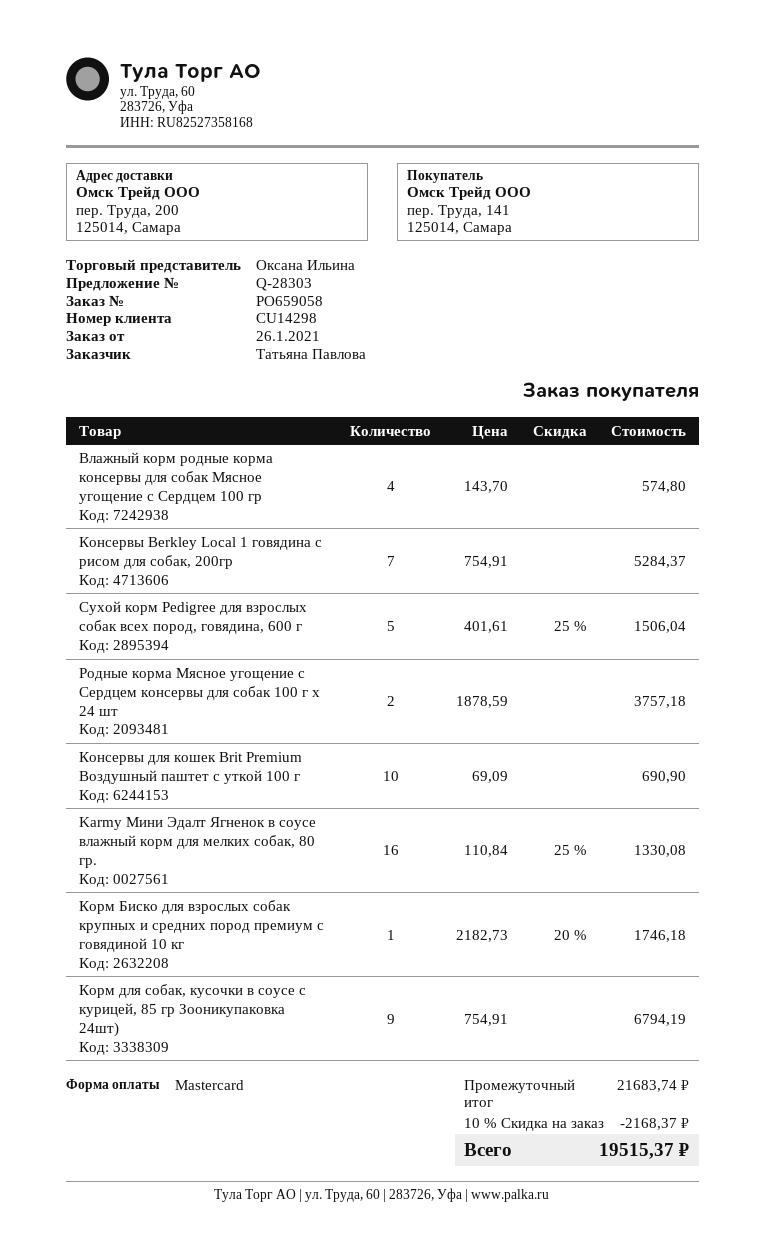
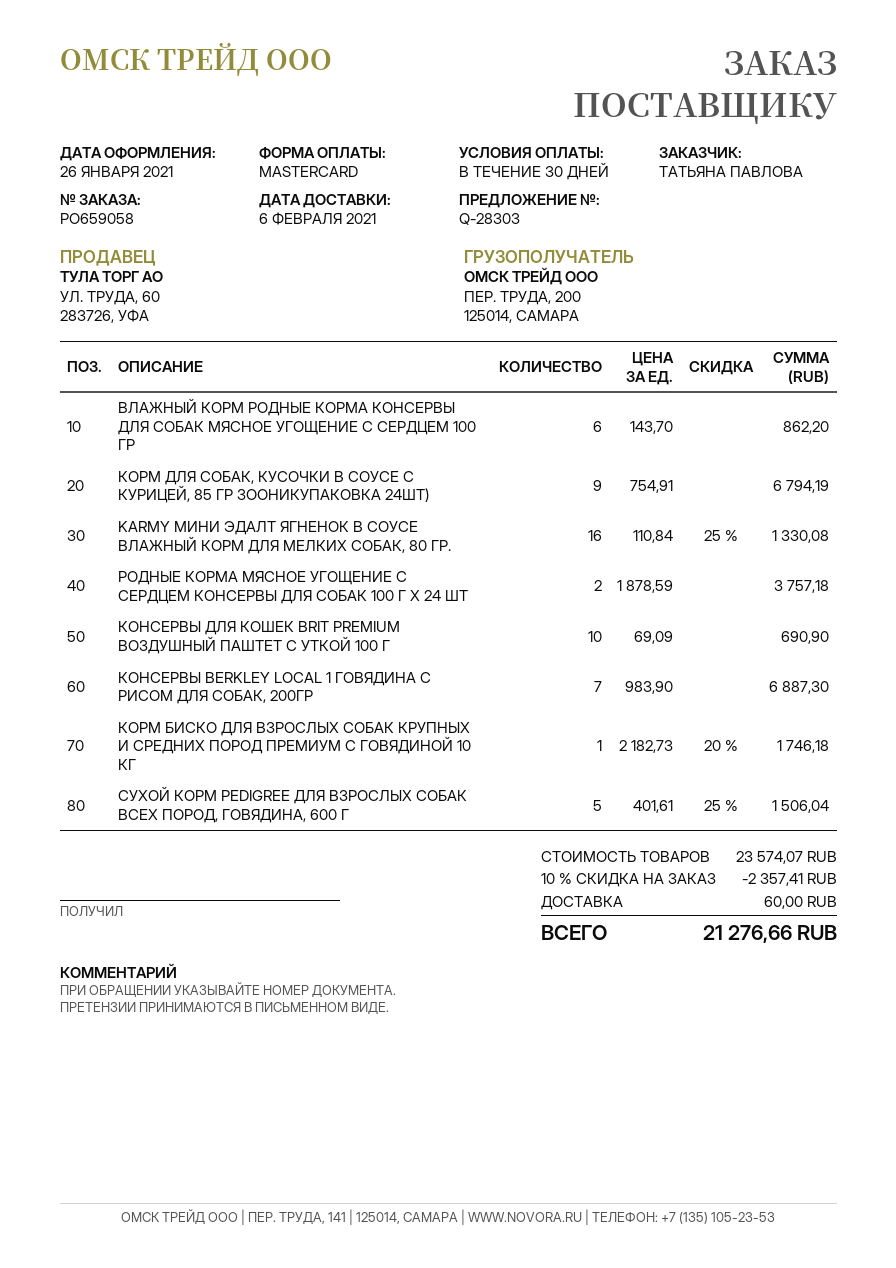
Влажный корм родные корма консервы для собак Мясное угощение с Сердцем 100 гр: 4 x 143.70 = 574.80 -> 6 x 143.70 = 862.20
Консервы Berkley Local 1 говядина с рисом для собак, 200гр: 7 x 754.91 = 5284.37 -> 7 x 983.90 = 6887.30
subtotal: 21683.74 -> 23574.07
discount: 10% = 2168.37 -> 10% = 2357.41
shipping: none -> 60.00
total: 19515.37 -> 21276.66

